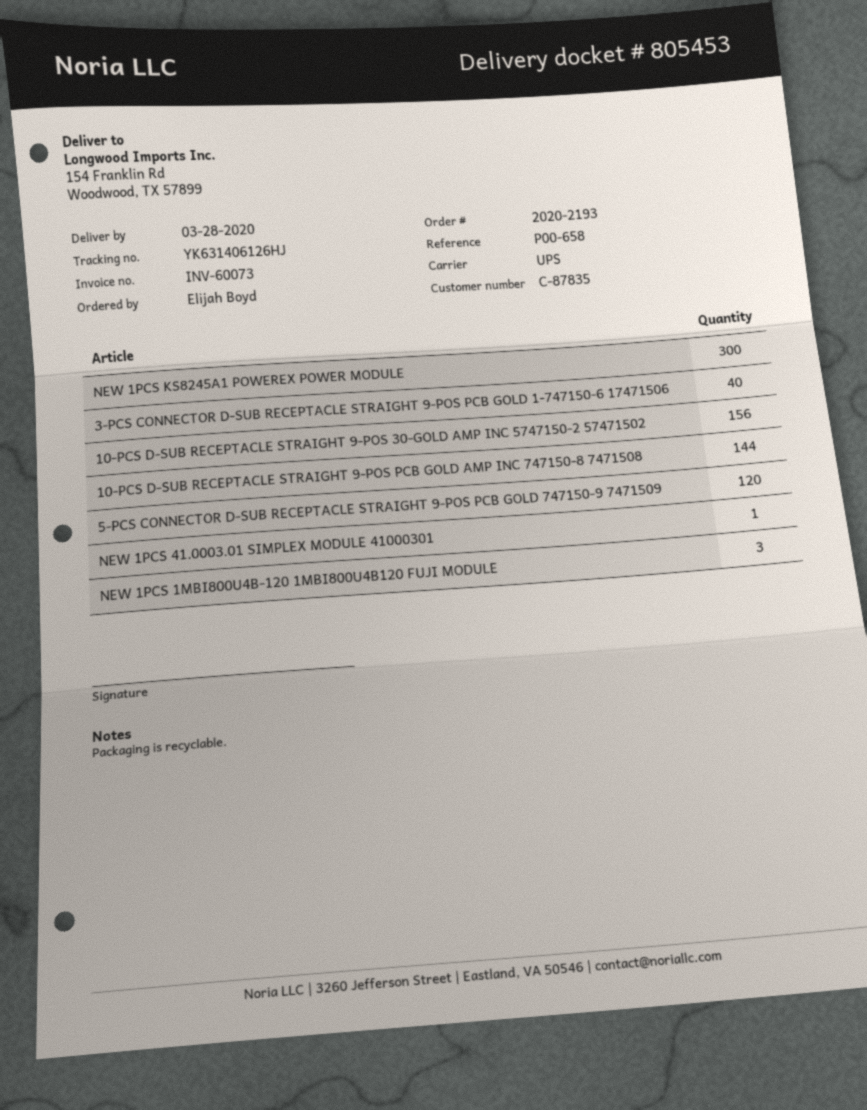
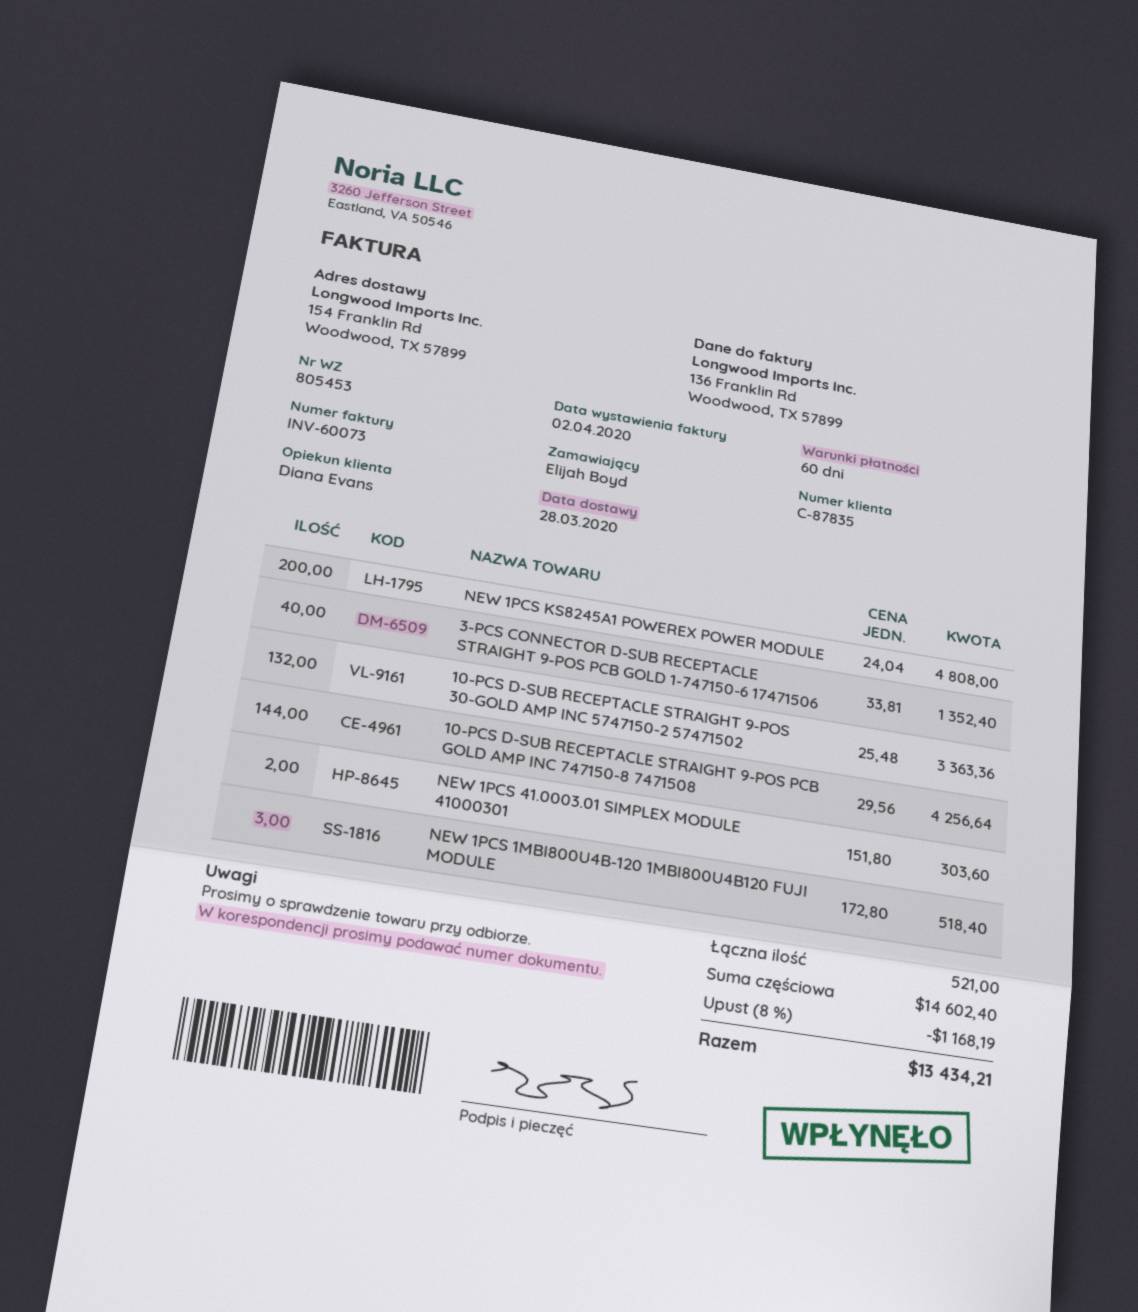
NEW 1PCS KS8245A1 POWEREX POWER MODULE: 300 -> 200
10-PCS D-SUB RECEPTACLE STRAIGHT 9-POS 30-GOLD AMP INC 5747150-2 57471502: 156 -> 132
5-PCS CONNECTOR D-SUB RECEPTACLE STRAIGHT 9-POS PCB GOLD 747150-9 7471509: 120 -> none
NEW 1PCS 41.0003.01 SIMPLEX MODULE 41000301: 1 -> 2

